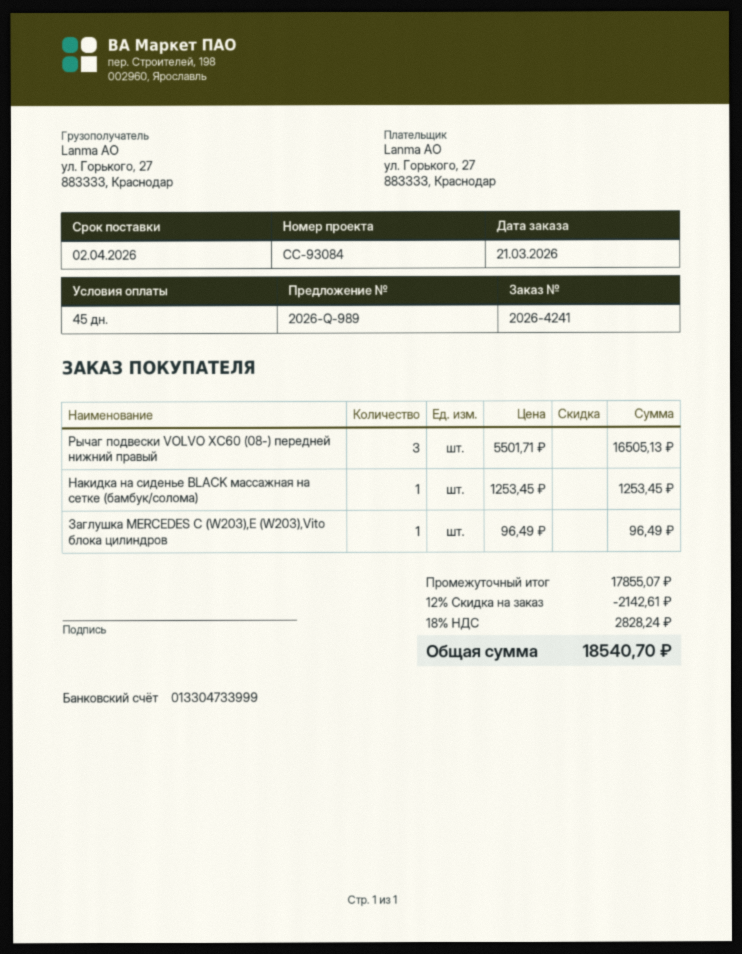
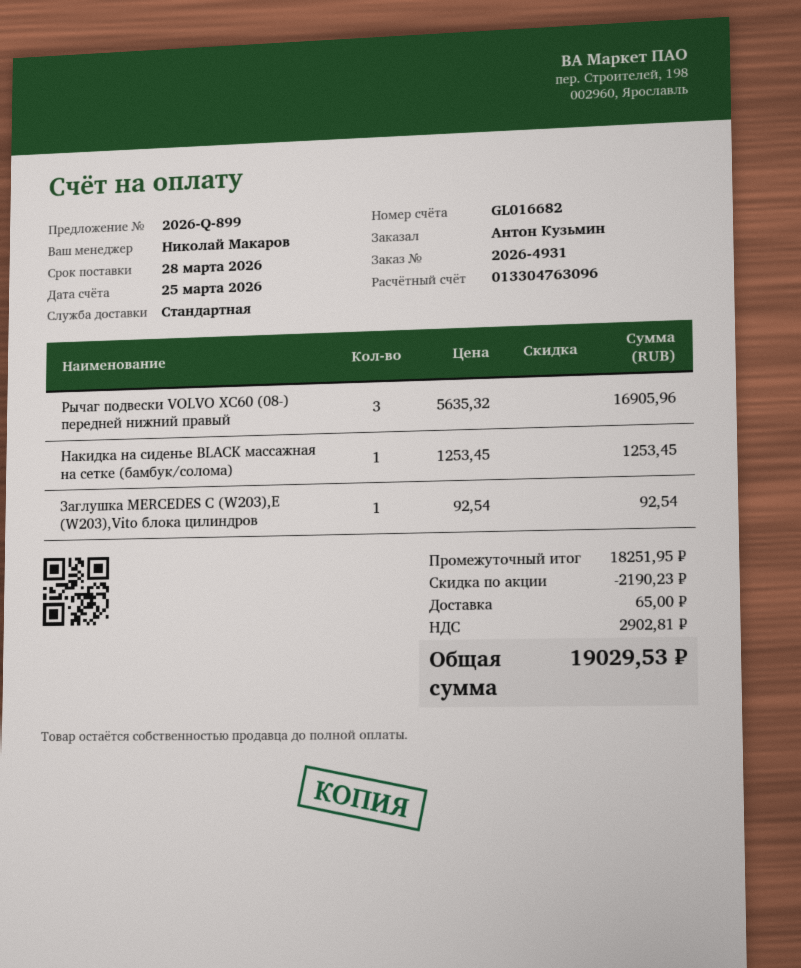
quote number: 2026-Q-989 -> 2026-Q-899
order number: 2026-4241 -> 2026-4931
delivery date: 2026-04-02 -> 2026-03-28
bank account: 013304733999 -> 013304763096
Рычаг подвески VOLVO XC60 (08-) передней нижний правый: 3 x 5501.71 = 16505.13 -> 3 x 5635.32 = 16905.96
Заглушка MERCEDES C (W203),E (W203),Vito блока цилиндров: 1 x 96.49 = 96.49 -> 1 x 92.54 = 92.54
subtotal: 17855.07 -> 18251.95
discount: 2142.61 -> 2190.23
shipping: none -> 65.00
tax: 2828.24 -> 2902.81
total: 18540.70 -> 19029.53

